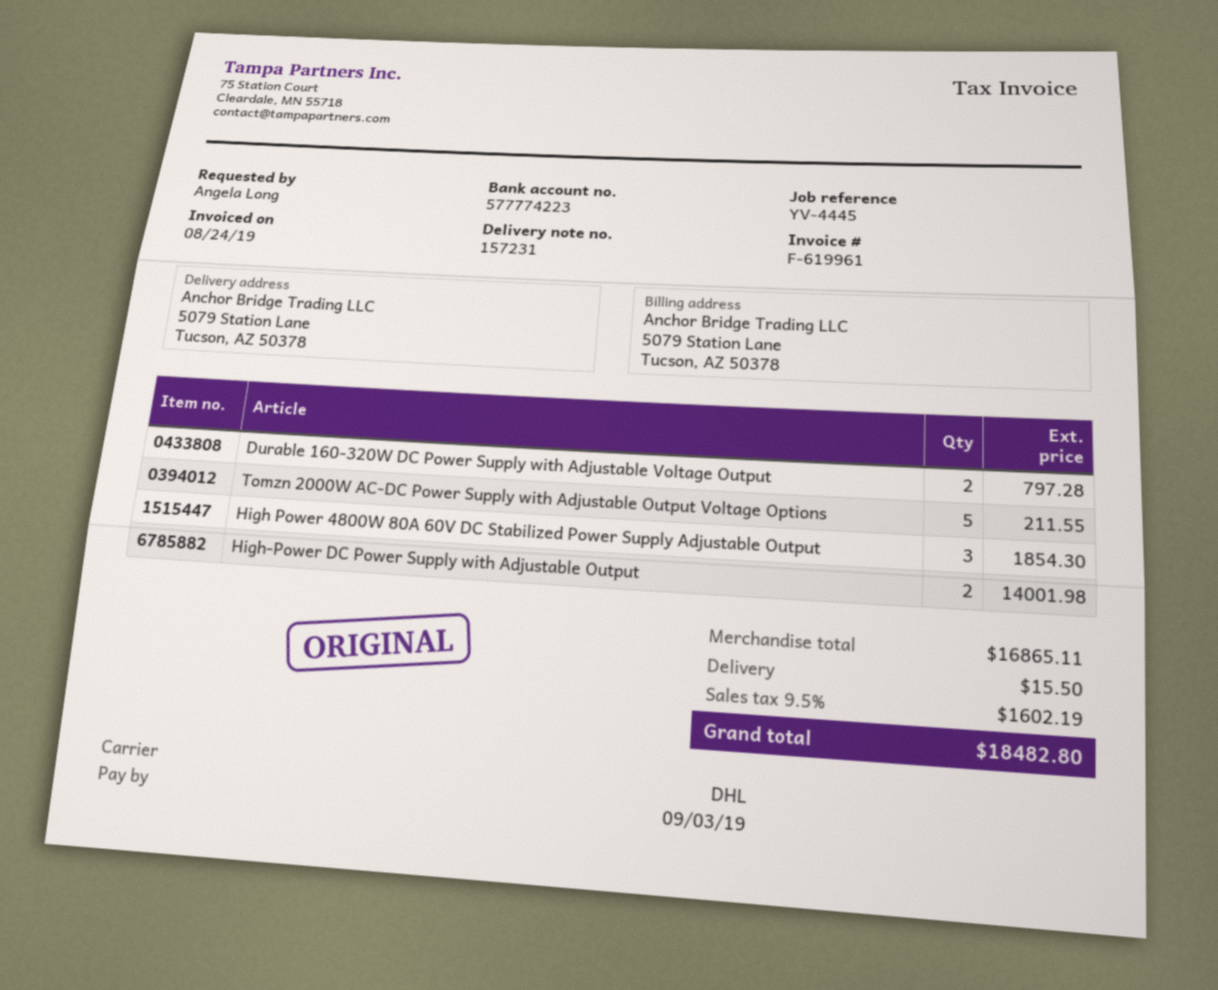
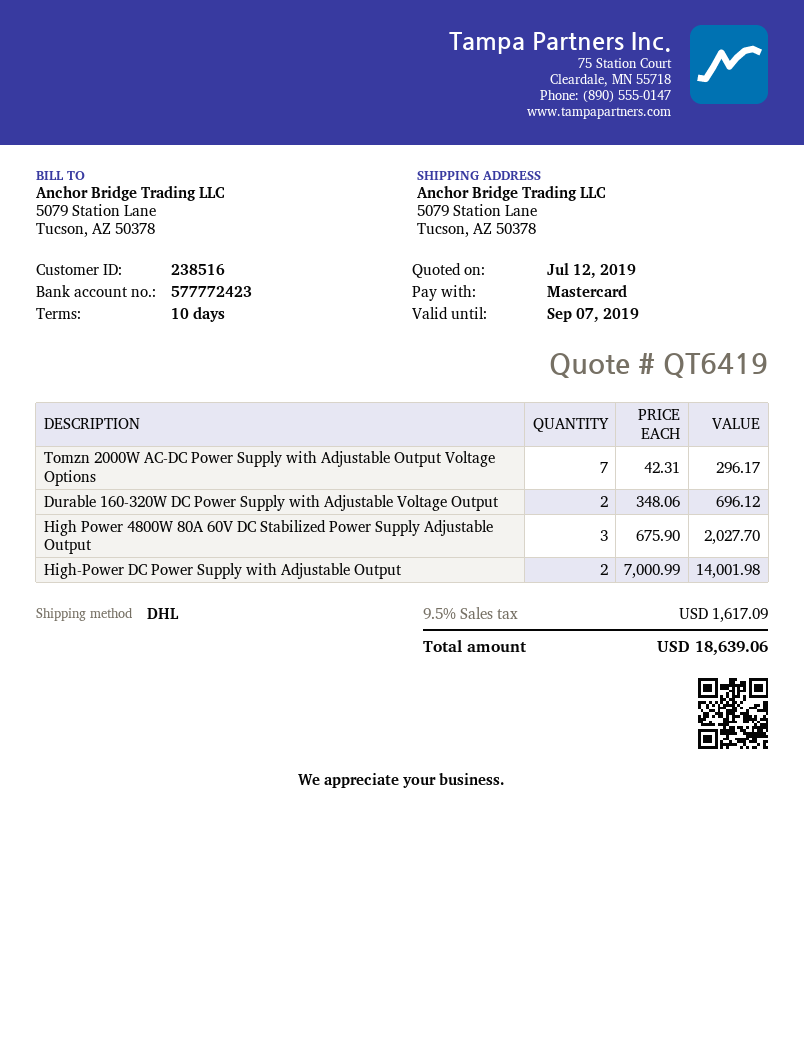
bank account: 577774223 -> 577772423
Durable 160-320W DC Power Supply with Adjustable Voltage Output: 2 for 797.28 -> 2 for 696.12
Tomzn 2000W AC-DC Power Supply with Adjustable Output Voltage Options: 5 for 211.55 -> 7 for 296.17
High Power 4800W 80A 60V DC Stabilized Power Supply Adjustable Output: 3 for 1854.30 -> 3 for 2027.70
shipping: 15.50 -> none
tax: 9.5% = 1602.19 -> 9.5% = 1617.09
total: 18482.80 -> 18639.06

